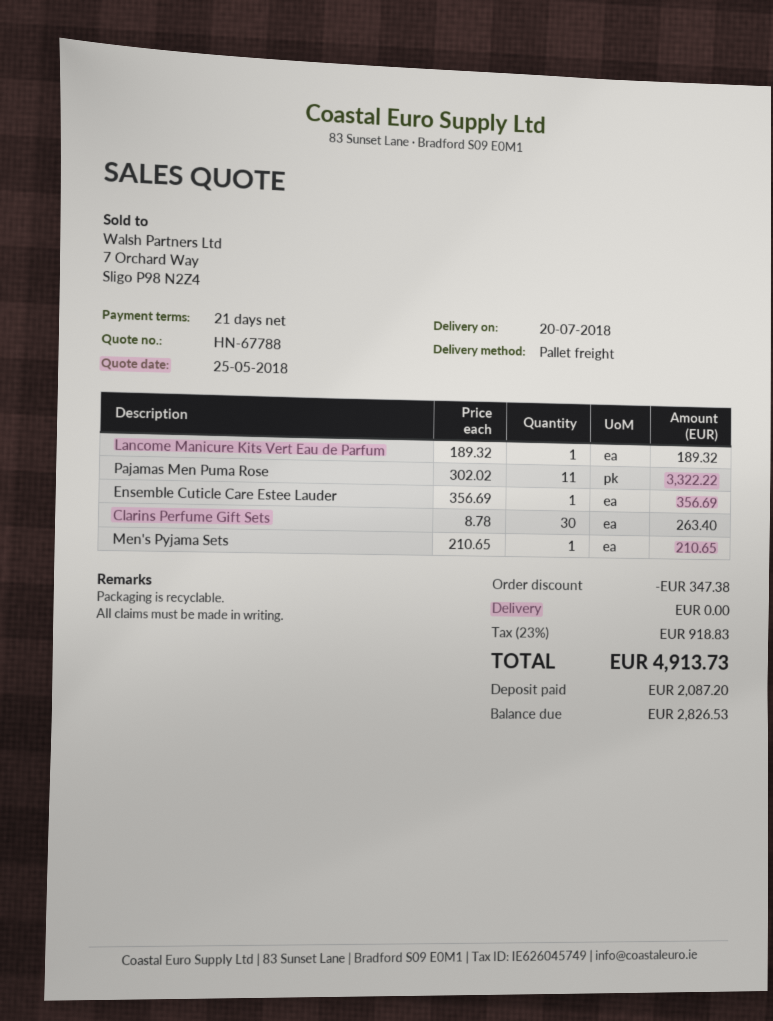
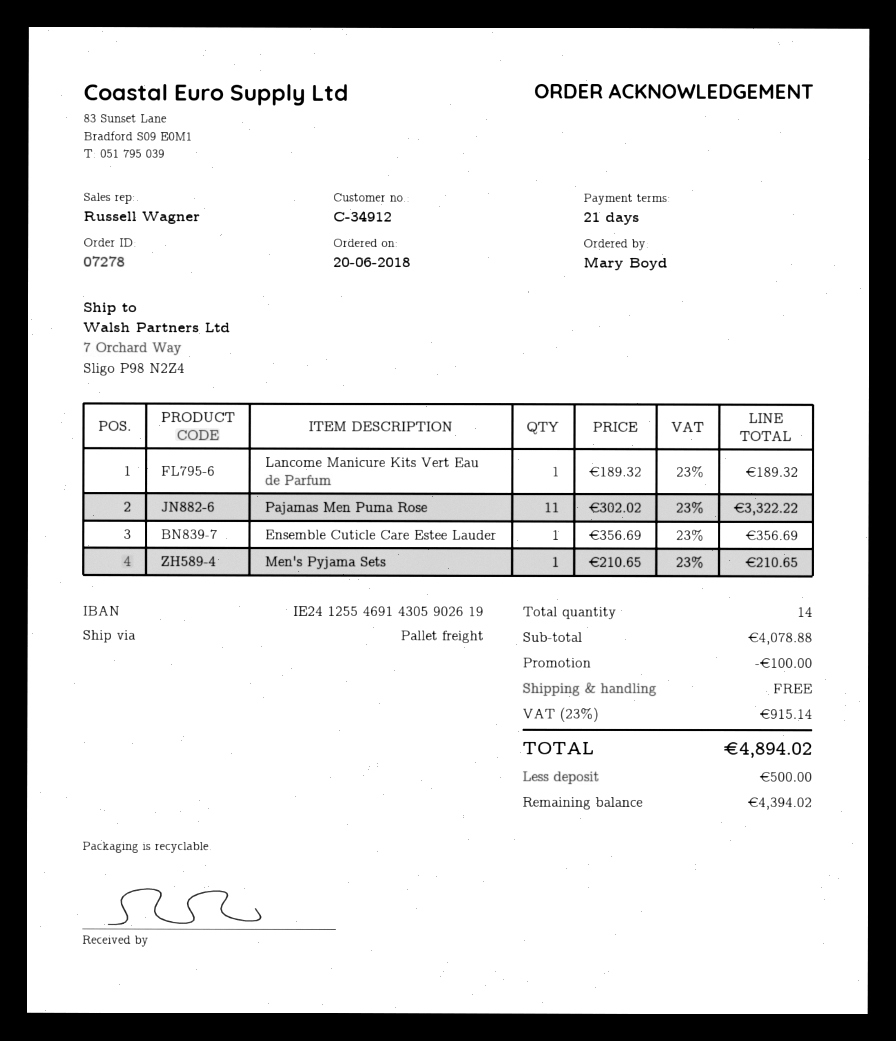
Clarins Perfume Gift Sets: 30 x 8.78 = 263.40 -> none
discount: 347.38 -> 100.00
tax: 23% = 918.83 -> 23% = 915.14
total: 4913.73 -> 4894.02
deposit: 2087.20 -> 500.00
balance: 2826.53 -> 4394.02

